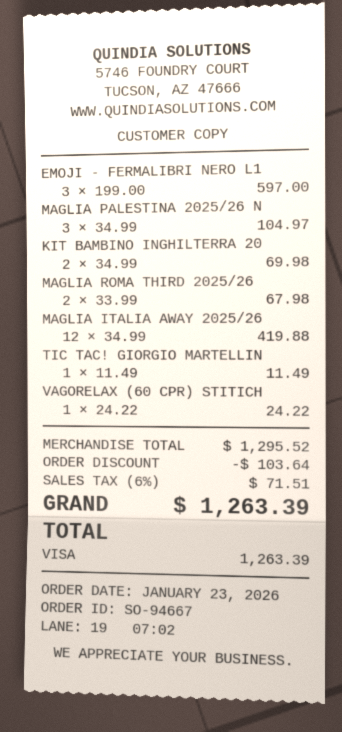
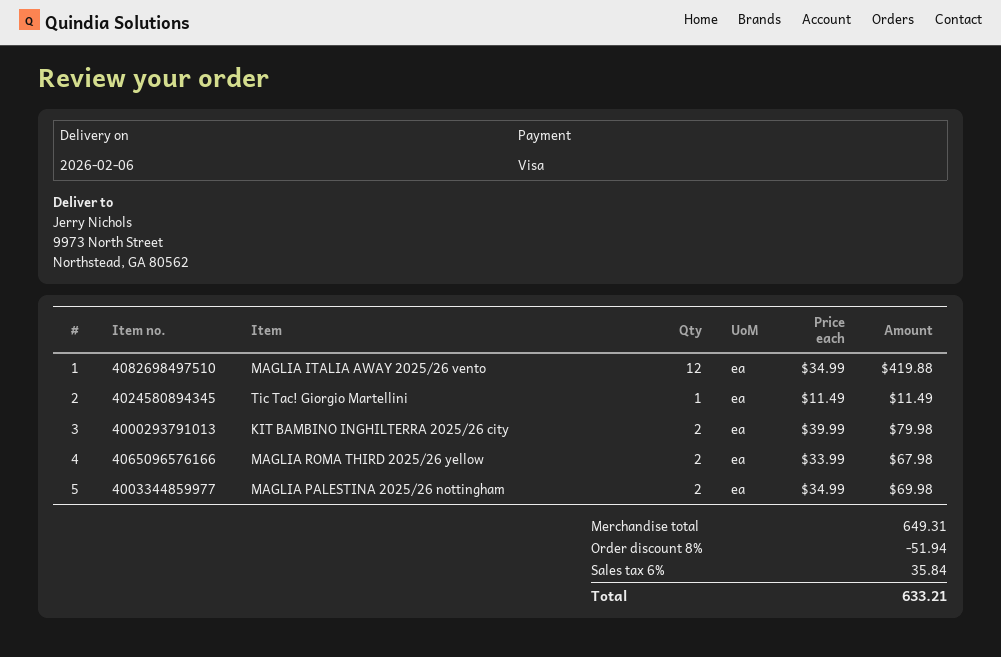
EMOJI - FERMALIBRI NERO L1: 3 x 199.00 = 597.00 -> none
MAGLIA PALESTINA 2025/26 N: 3 x 34.99 = 104.97 -> 2 x 34.99 = 69.98
KIT BAMBINO INGHILTERRA 20: 2 x 34.99 = 69.98 -> 2 x 39.99 = 79.98
VAGORELAX (60 CPR) STITICH: 1 x 24.22 = 24.22 -> none
subtotal: 1295.52 -> 649.31
discount: 103.64 -> 51.94
tax: 6% = 71.51 -> 6% = 35.84
total: 1263.39 -> 633.21

